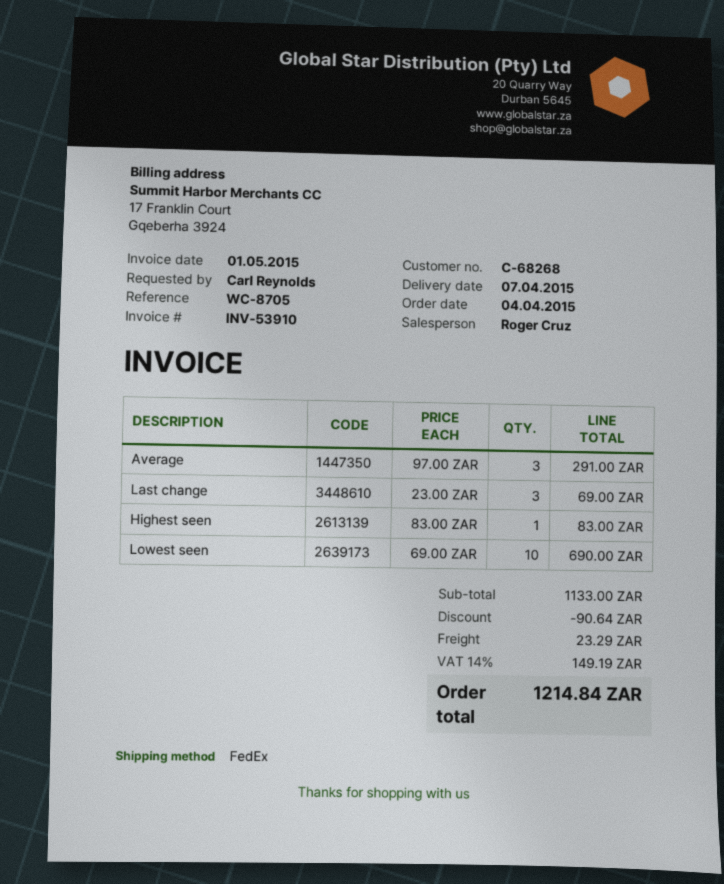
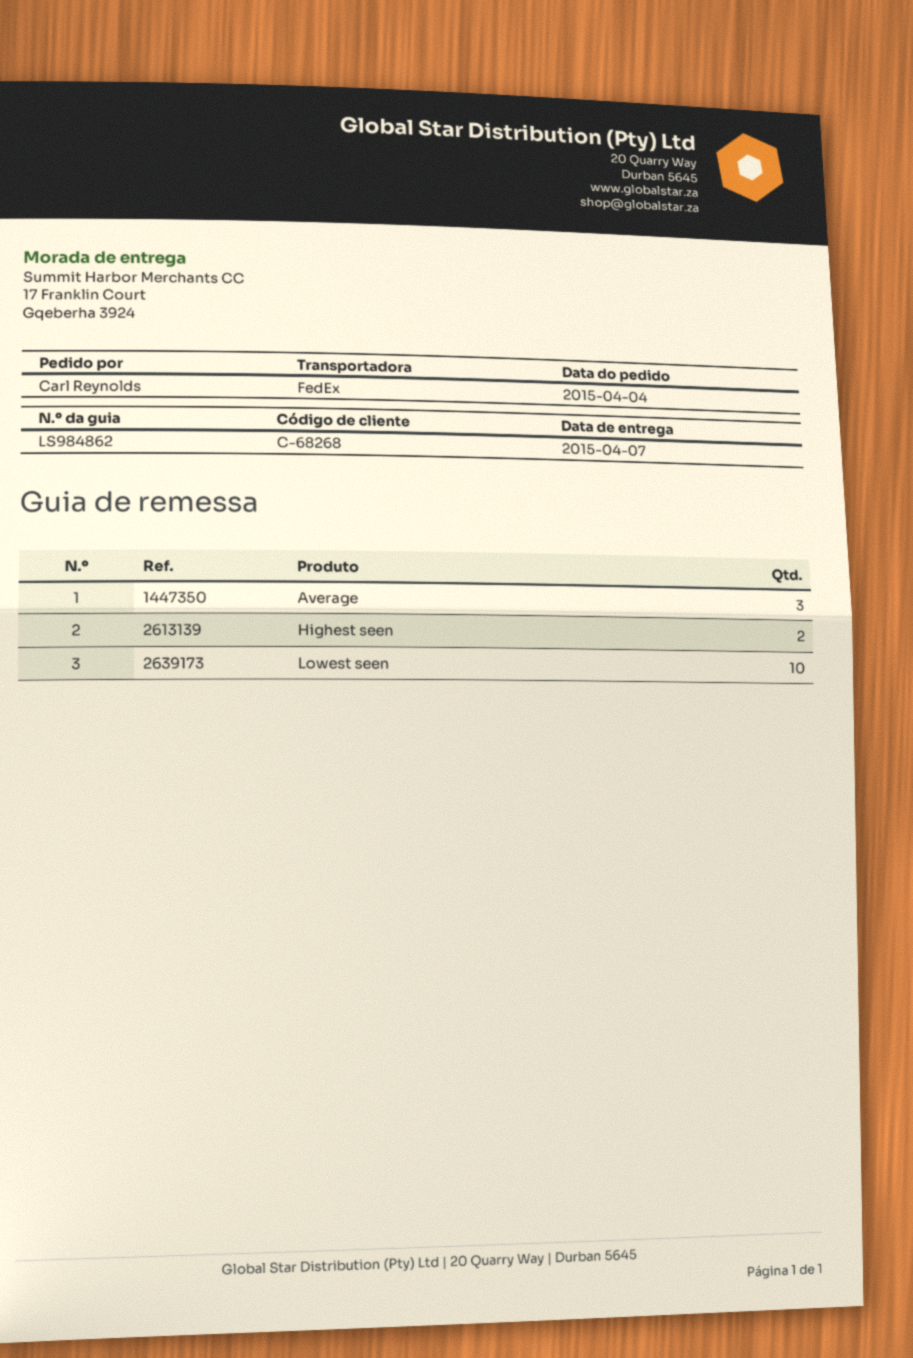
Last change: 3 -> none
Highest seen: 1 -> 2

